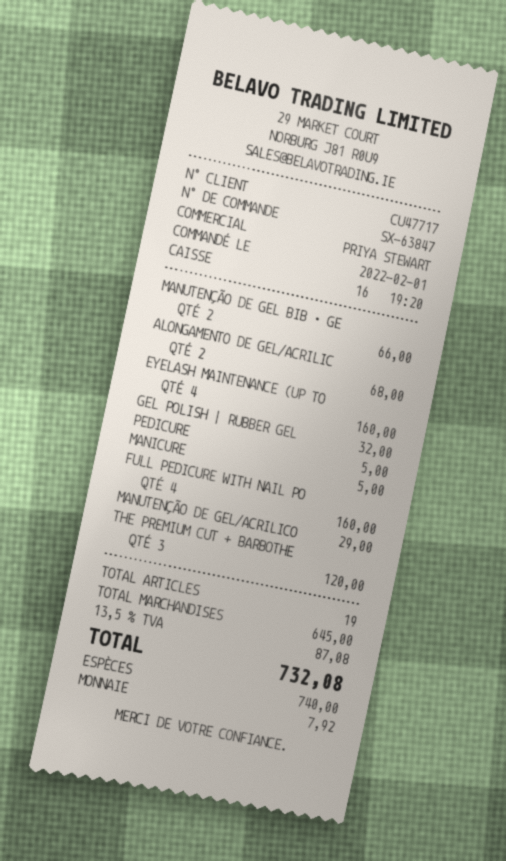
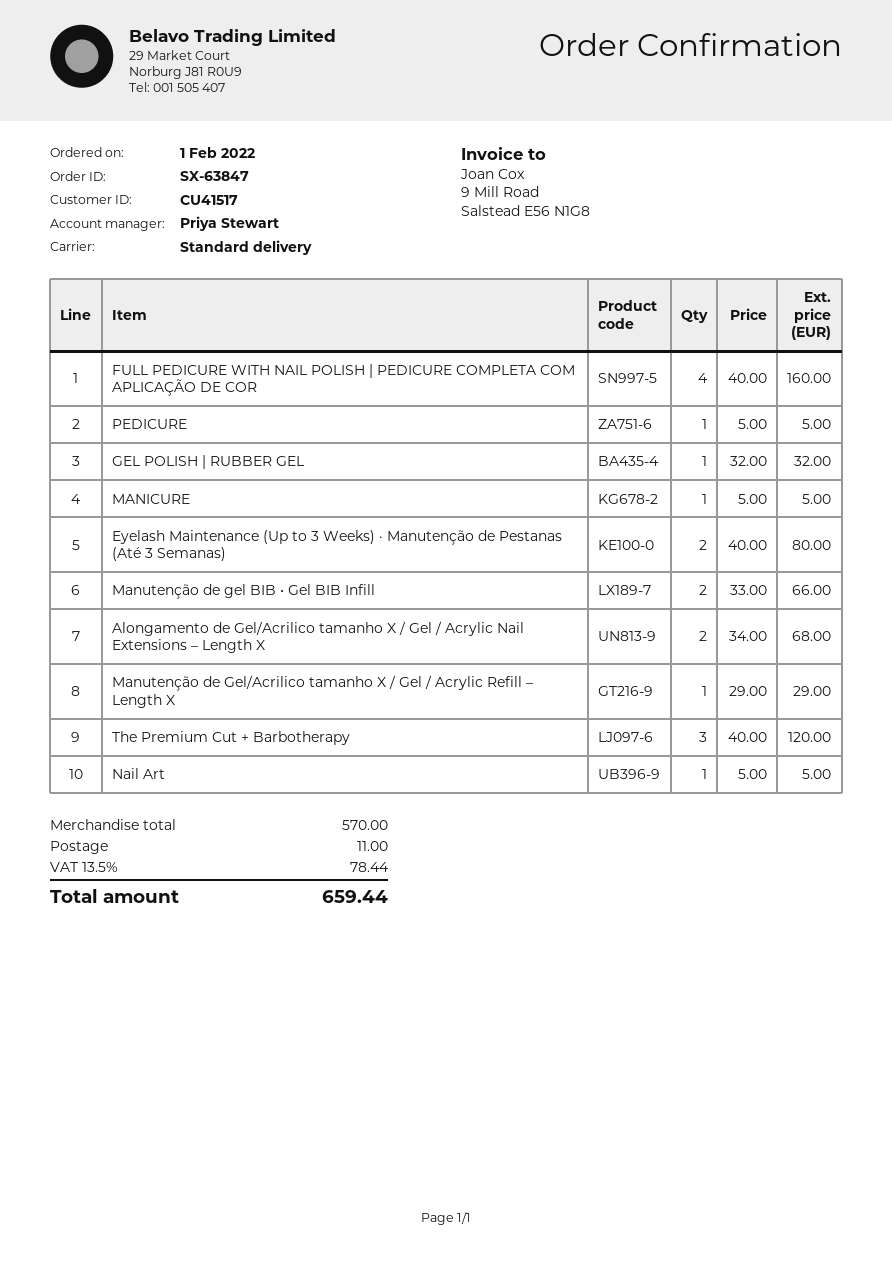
customer number: CU47717 -> CU41517
EYELASH MAINTENANCE (UP TO: 4 for 160.00 -> 2 for 80.00
Nail Art: none -> 1 for 5.00
subtotal: 645.00 -> 570.00
shipping: none -> 11.00
tax: 13.5% = 87.08 -> 13.5% = 78.44
total: 732.08 -> 659.44

